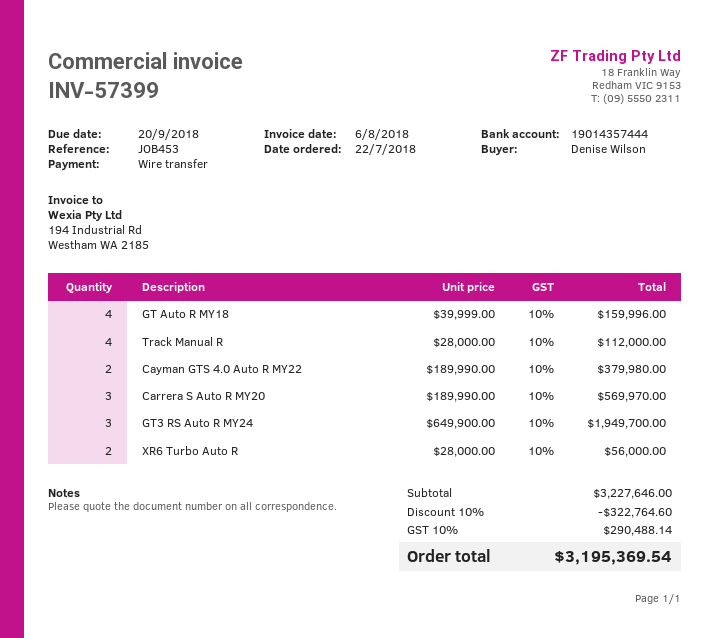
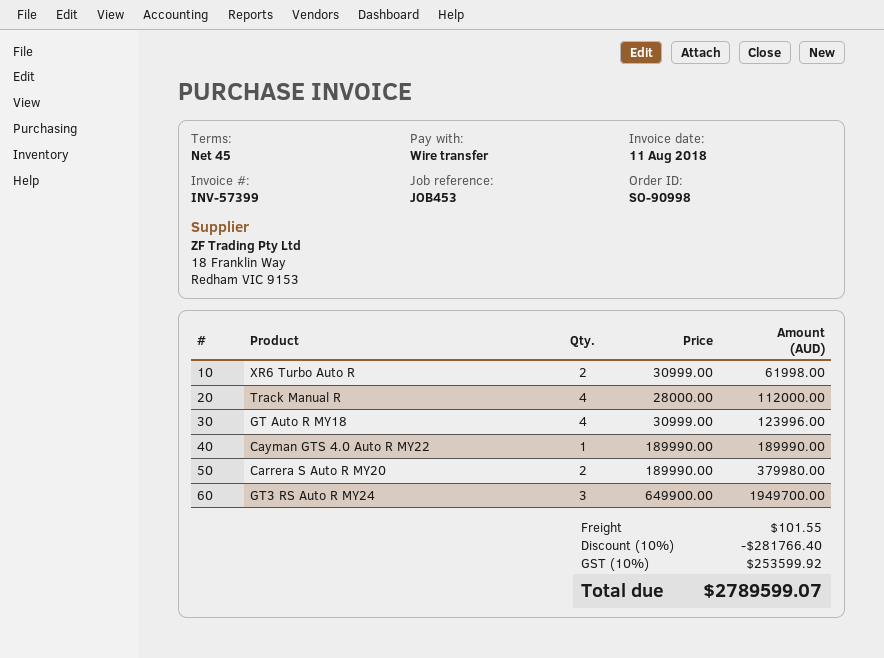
invoice date: 2018-08-06 -> 2018-08-11
GT Auto R MY18: 4 x 39999.00 = 159996.00 -> 4 x 30999.00 = 123996.00
Cayman GTS 4.0 Auto R MY22: 2 x 189990.00 = 379980.00 -> 1 x 189990.00 = 189990.00
Carrera S Auto R MY20: 3 x 189990.00 = 569970.00 -> 2 x 189990.00 = 379980.00
XR6 Turbo Auto R: 2 x 28000.00 = 56000.00 -> 2 x 30999.00 = 61998.00
discount: 10% = 322764.60 -> 10% = 281766.40
shipping: none -> 101.55
tax: 10% = 290488.14 -> 10% = 253599.92
total: 3195369.54 -> 2789599.07

